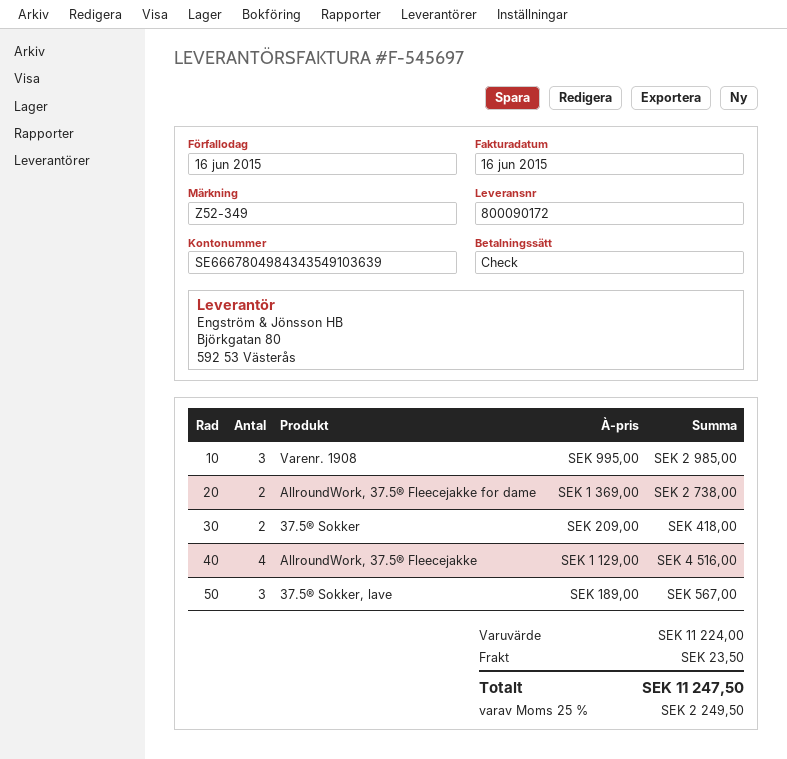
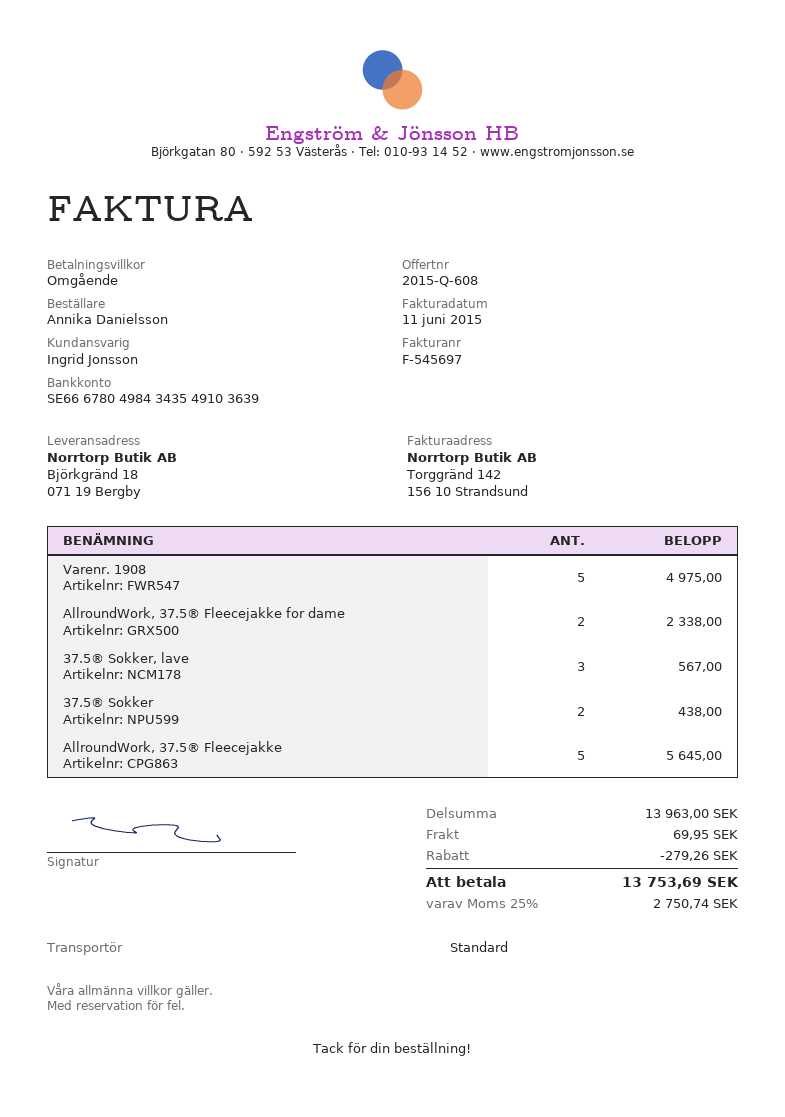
invoice date: 2015-06-16 -> 2015-06-11
Varenr. 1908: 3 for 2985.00 -> 5 for 4975.00
AllroundWork, 37.5® Fleecejakke for dame: 2 for 2738.00 -> 2 for 2338.00
37.5® Sokker: 2 for 418.00 -> 2 for 438.00
AllroundWork, 37.5® Fleecejakke: 4 for 4516.00 -> 5 for 5645.00
subtotal: 11224.00 -> 13963.00
discount: none -> 279.26
shipping: 23.50 -> 69.95
tax: 25% = 2249.50 -> 25% = 2750.74
total: 11247.50 -> 13753.69

